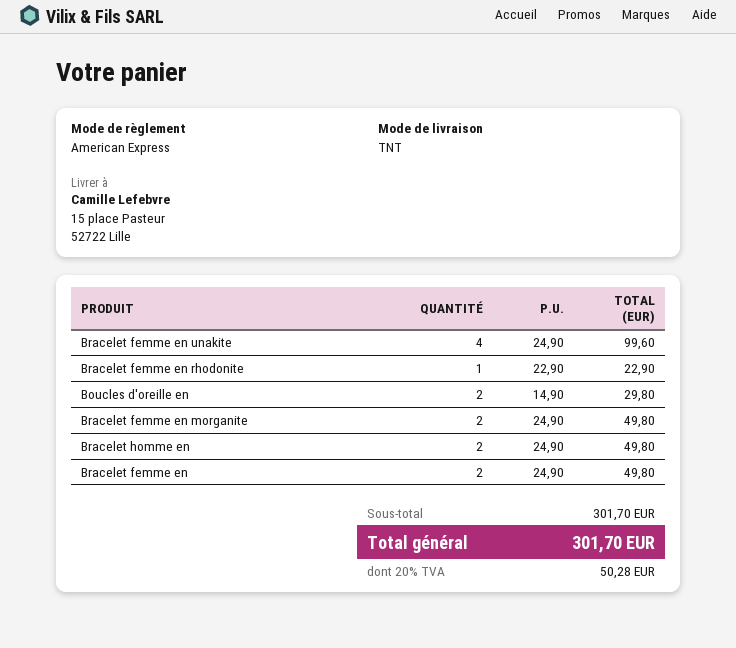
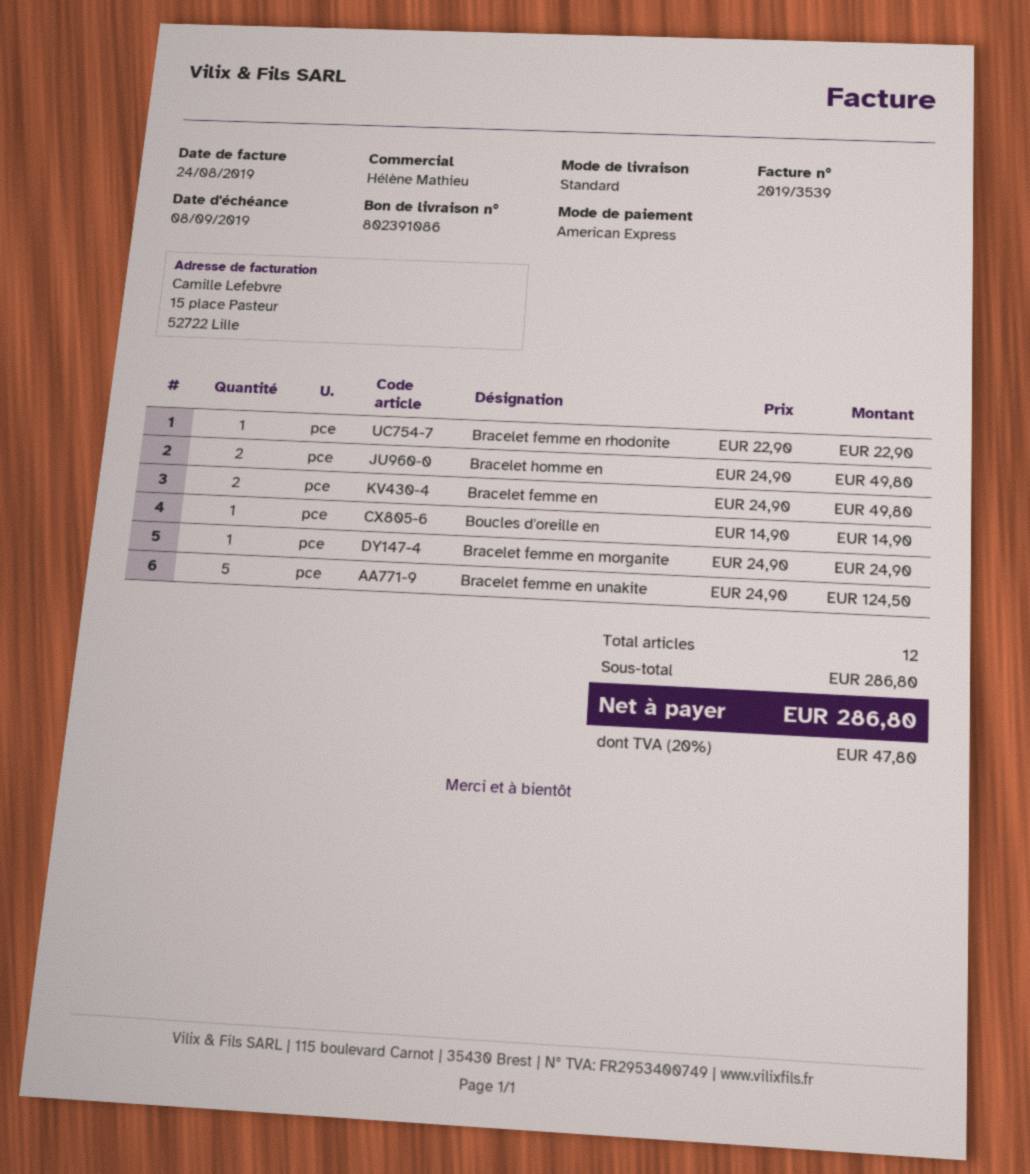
shipping method: TNT -> standard
Bracelet femme en unakite: 4 x 24.90 = 99.60 -> 5 x 24.90 = 124.50
Boucles d'oreille en: 2 x 14.90 = 29.80 -> 1 x 14.90 = 14.90
Bracelet femme en morganite: 2 x 24.90 = 49.80 -> 1 x 24.90 = 24.90
subtotal: 301.70 -> 286.80
tax: 20% = 50.28 -> 20% = 47.80
total: 301.70 -> 286.80

